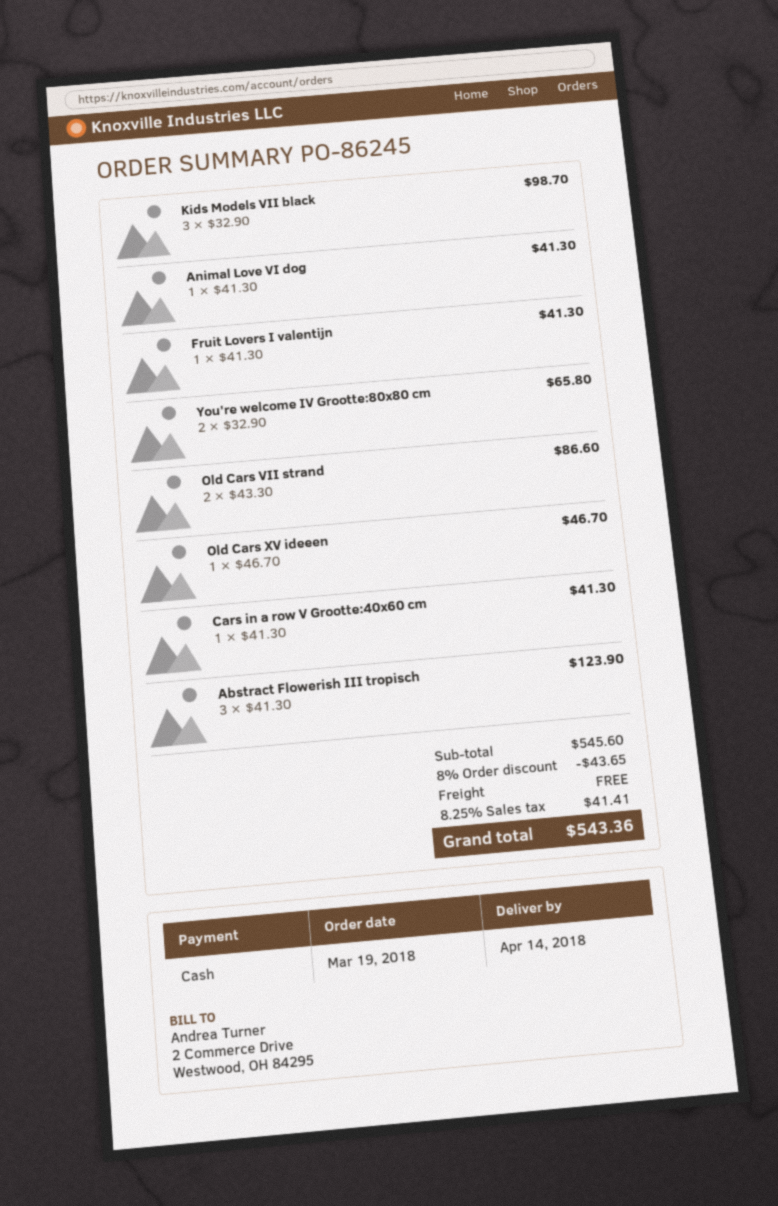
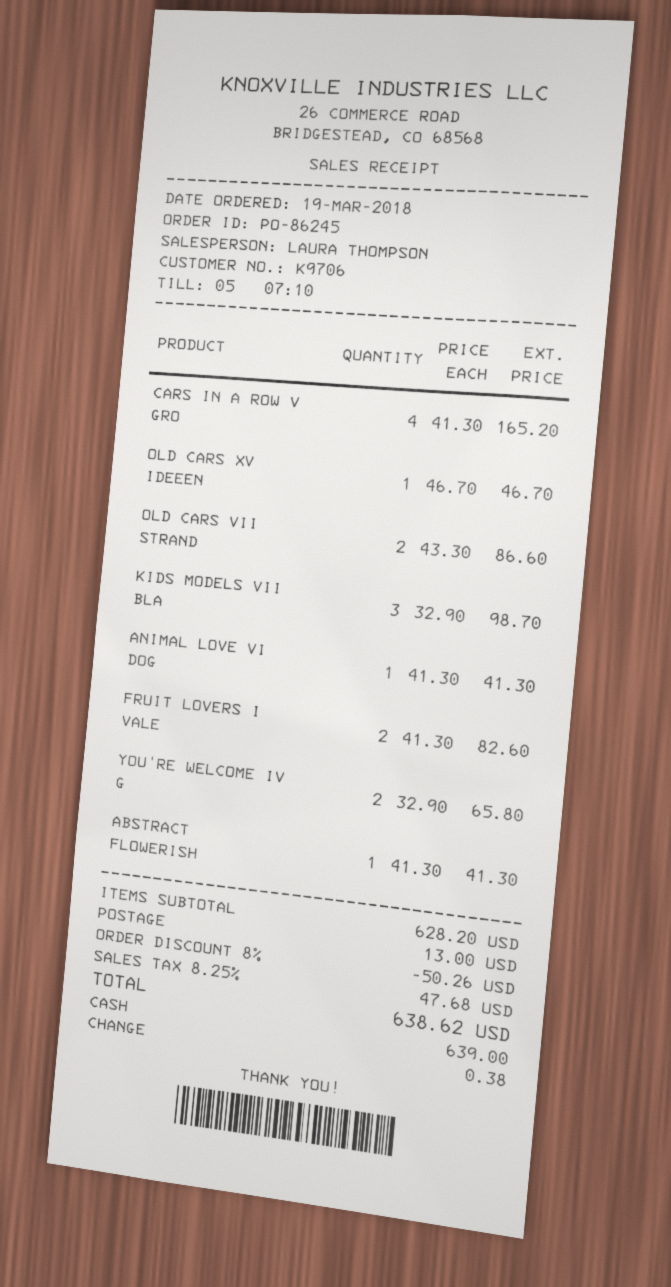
Fruit Lovers I valentijn: 1 x 41.30 = 41.30 -> 2 x 41.30 = 82.60
Cars in a row V Grootte:40x60 cm: 1 x 41.30 = 41.30 -> 4 x 41.30 = 165.20
Abstract Flowerish III tropisch: 3 x 41.30 = 123.90 -> 1 x 41.30 = 41.30
subtotal: 545.60 -> 628.20
discount: 8% = 43.65 -> 8% = 50.26
shipping: 0.00 -> 13.00
tax: 8.25% = 41.41 -> 8.25% = 47.68
total: 543.36 -> 638.62

